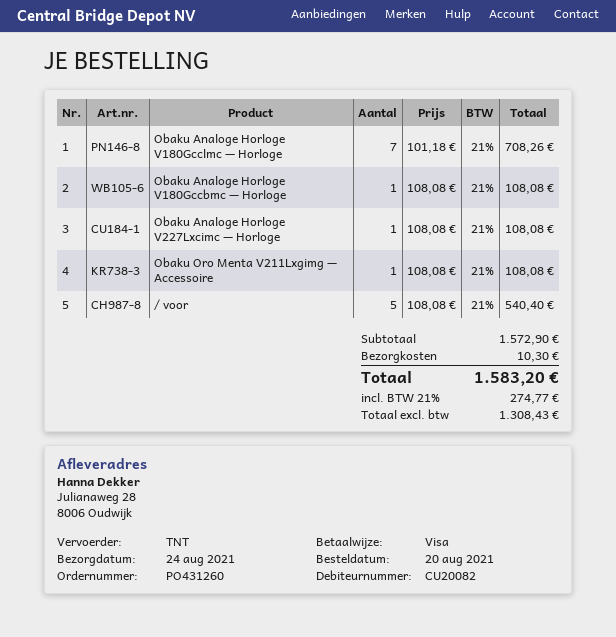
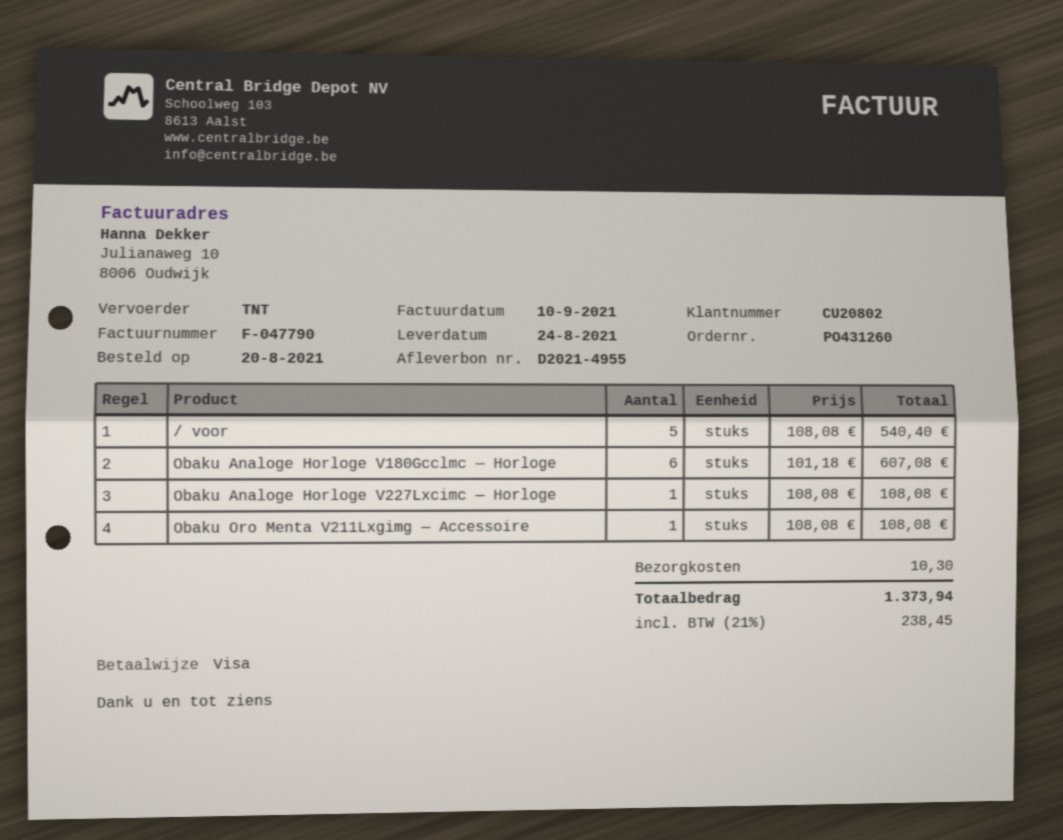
customer number: CU20082 -> CU20802
Obaku Analoge Horloge V180Gcclmc — Horloge: 7 x 101.18 = 708.26 -> 6 x 101.18 = 607.08
Obaku Analoge Horloge V180Gccbmc — Horloge: 1 x 108.08 = 108.08 -> none
tax: 21% = 274.77 -> 21% = 238.45
total: 1583.20 -> 1373.94

